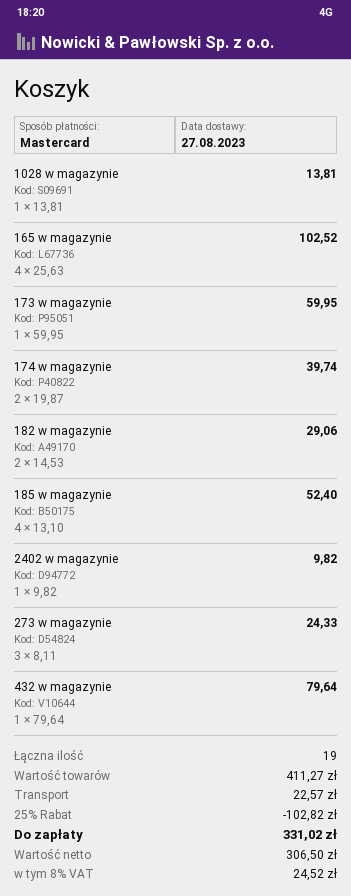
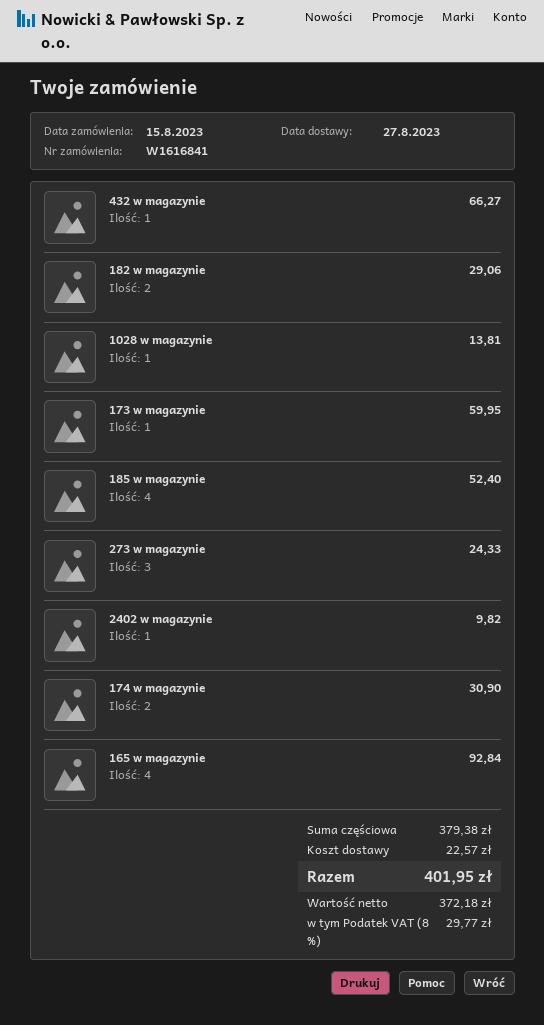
165 w magazynie: 4 for 102.52 -> 4 for 92.84
174 w magazynie: 2 for 39.74 -> 2 for 30.90
432 w magazynie: 1 for 79.64 -> 1 for 66.27
subtotal: 411.27 -> 379.38
discount: 25% = 102.82 -> none
net: 306.50 -> 372.18
tax: 8% = 24.52 -> 8% = 29.77
total: 331.02 -> 401.95

